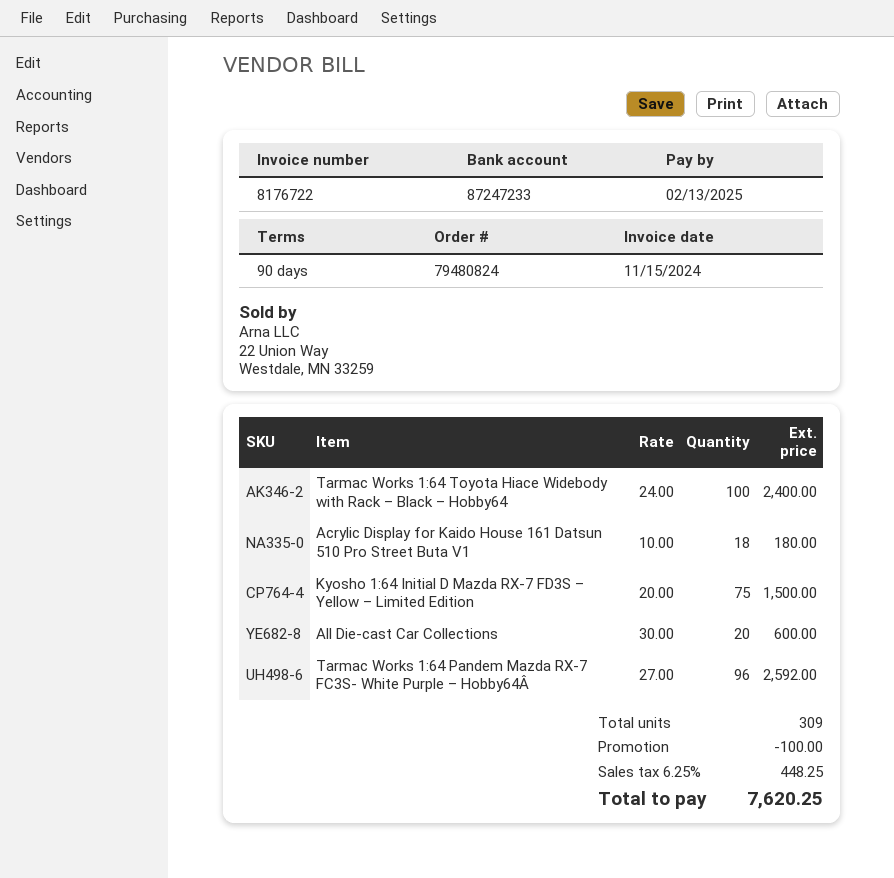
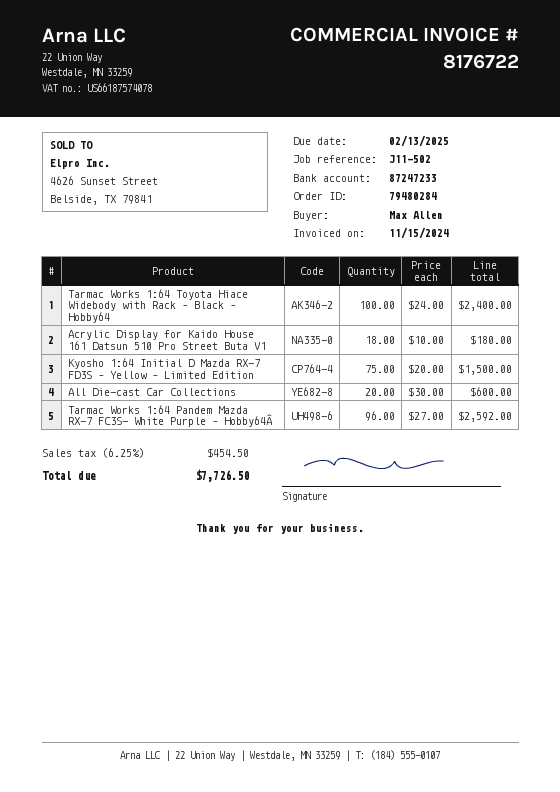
order number: 79480824 -> 79480284
discount: 100.00 -> none
tax: 6.25% = 448.25 -> 6.25% = 454.50
total: 7620.25 -> 7726.50

